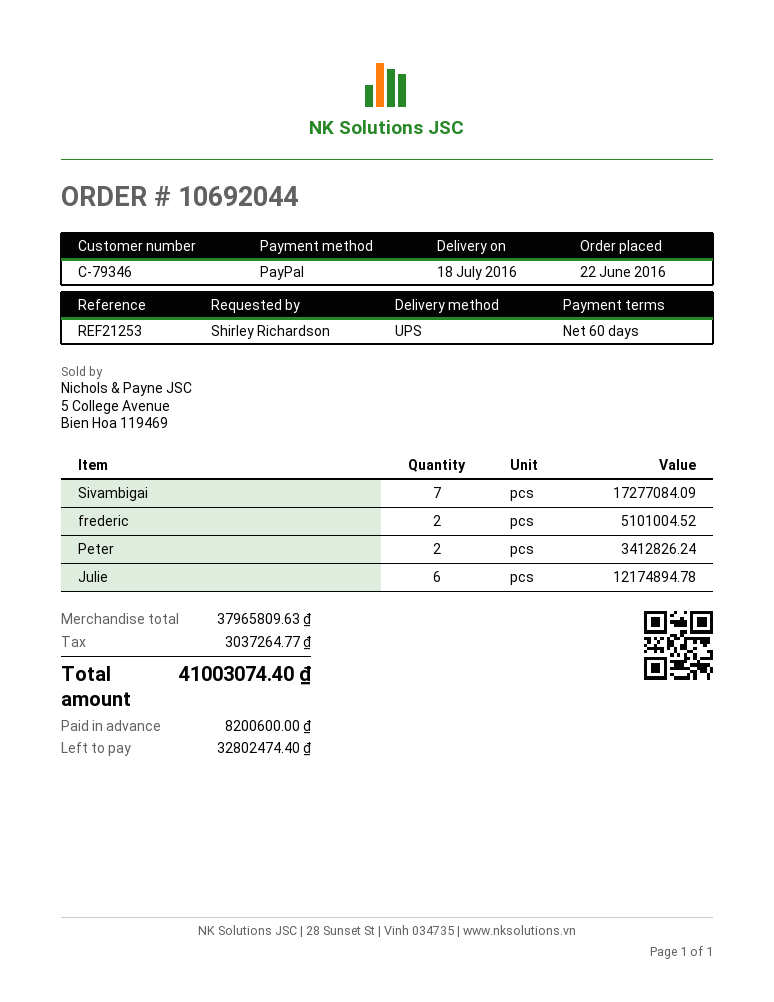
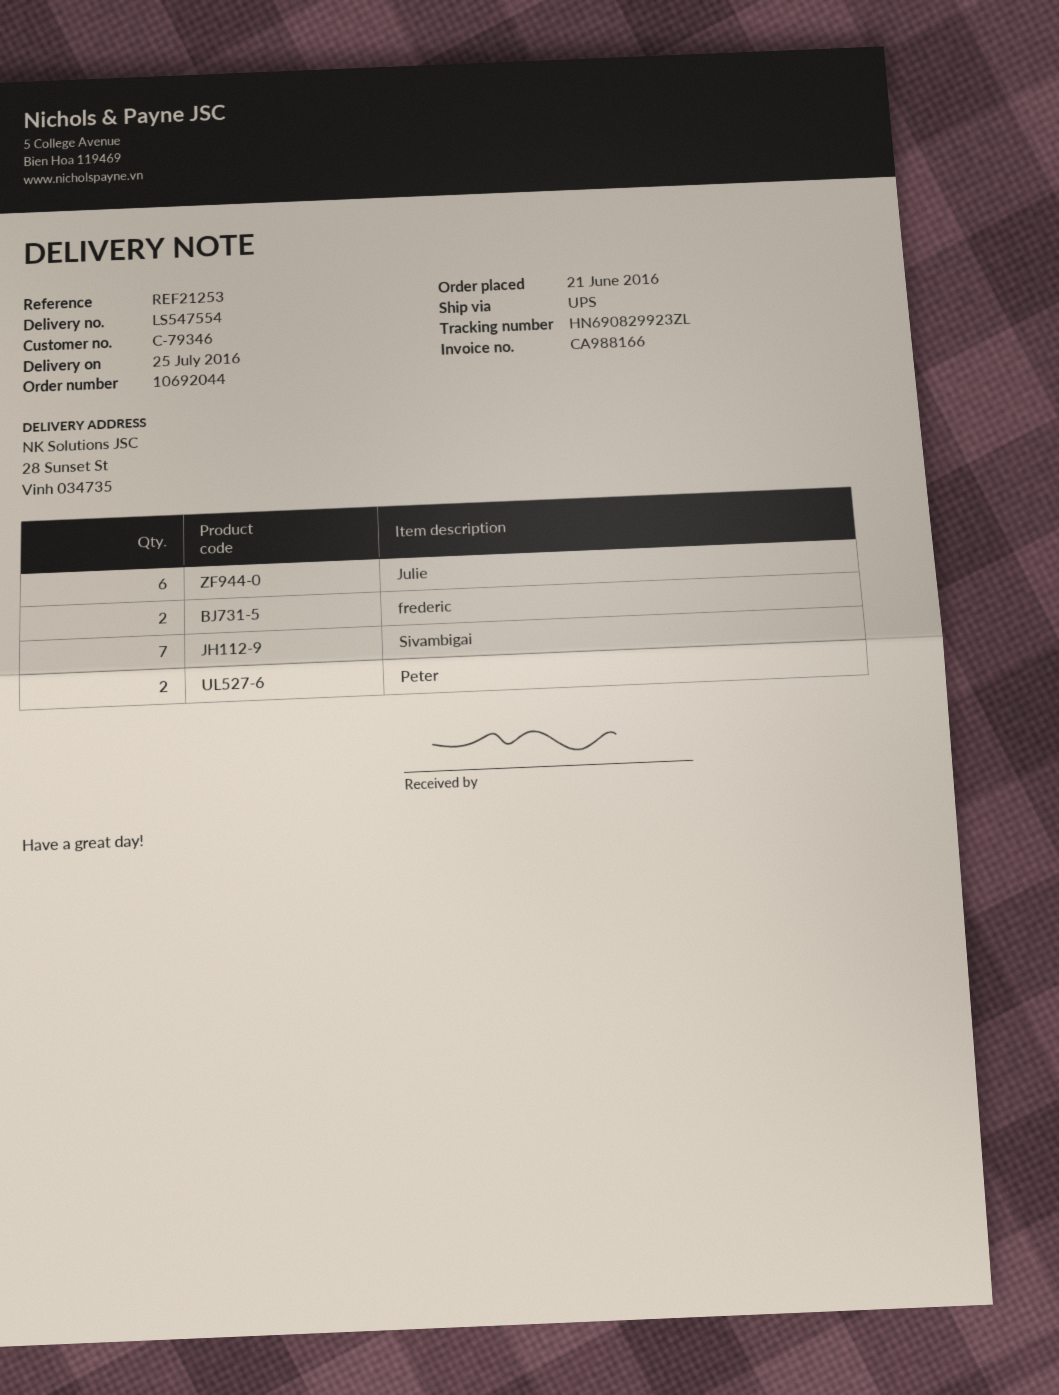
order date: 2016-06-22 -> 2016-06-21
delivery date: 2016-07-18 -> 2016-07-25

